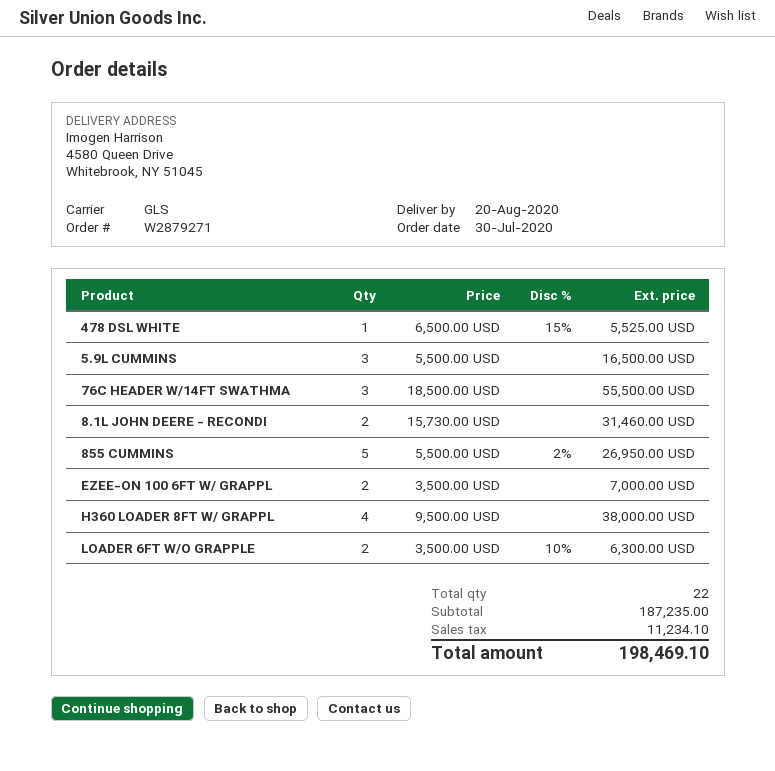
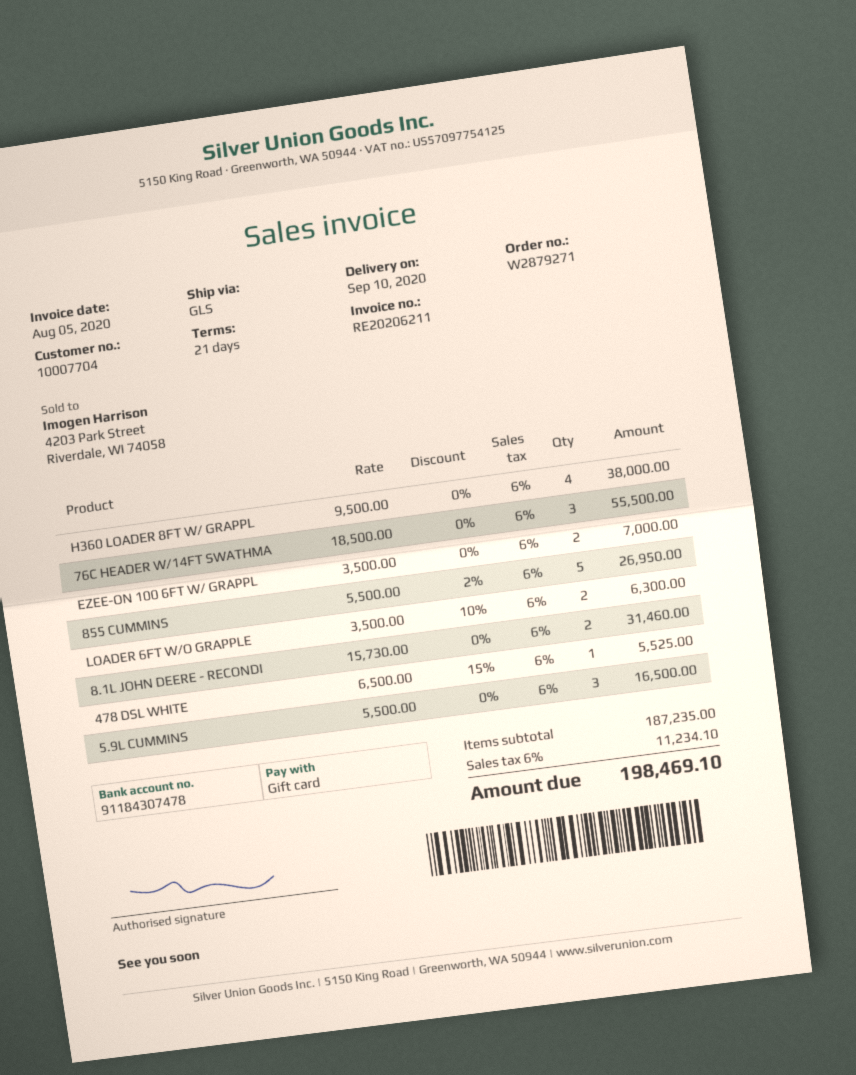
delivery date: 2020-08-20 -> 2020-09-10

